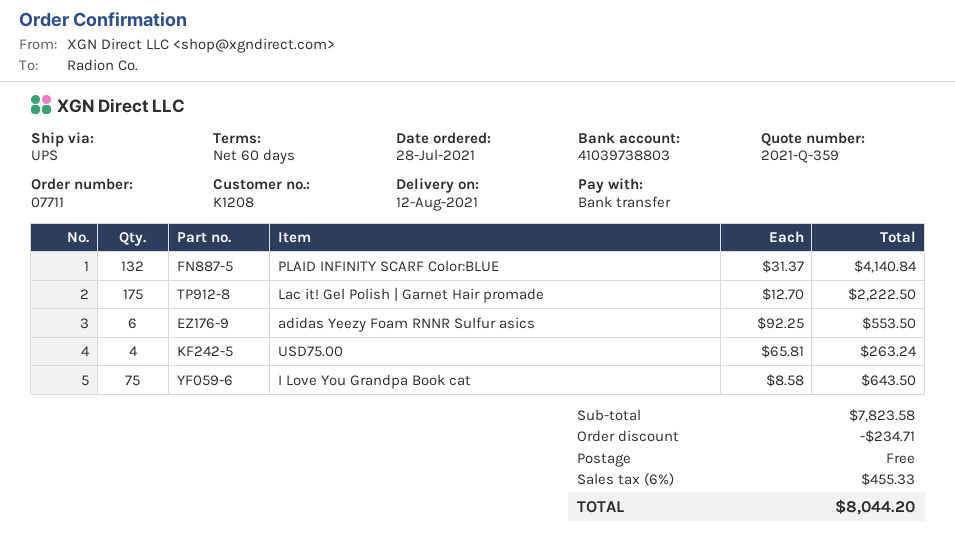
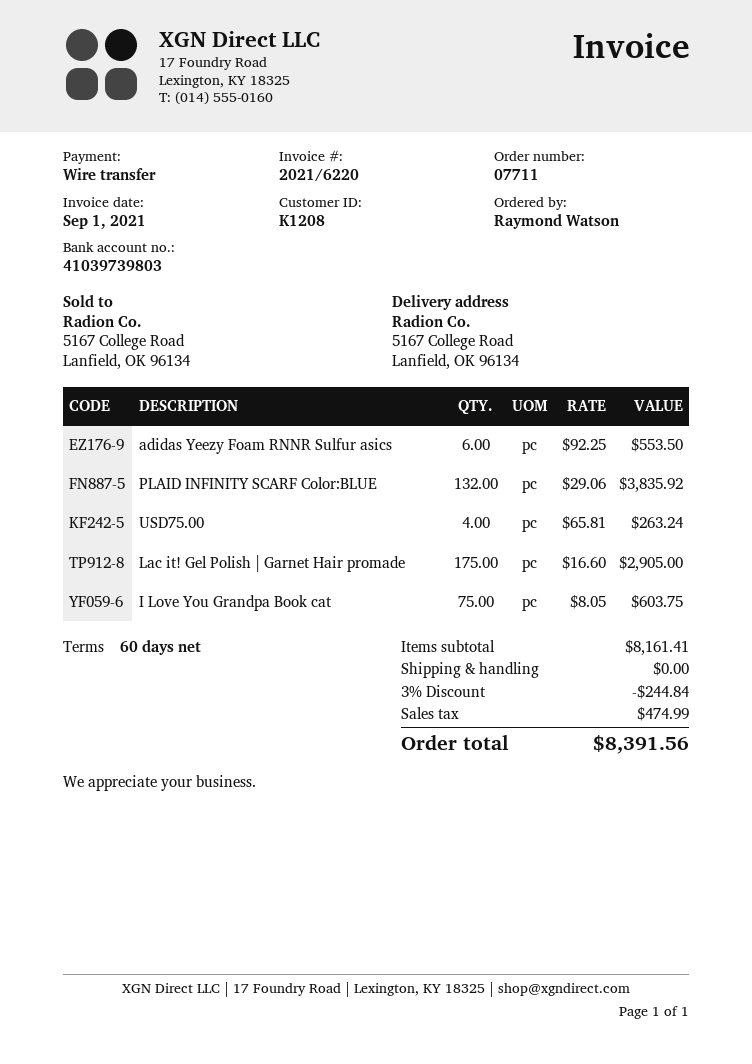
bank account: 41039738803 -> 41039739803
PLAID INFINITY SCARF Color:BLUE: 132 x 31.37 = 4140.84 -> 132 x 29.06 = 3835.92
Lac it! Gel Polish | Garnet Hair promade: 175 x 12.70 = 2222.50 -> 175 x 16.60 = 2905.00
I Love You Grandpa Book cat: 75 x 8.58 = 643.50 -> 75 x 8.05 = 603.75
subtotal: 7823.58 -> 8161.41
discount: 234.71 -> 244.84
tax: 455.33 -> 474.99
total: 8044.20 -> 8391.56

